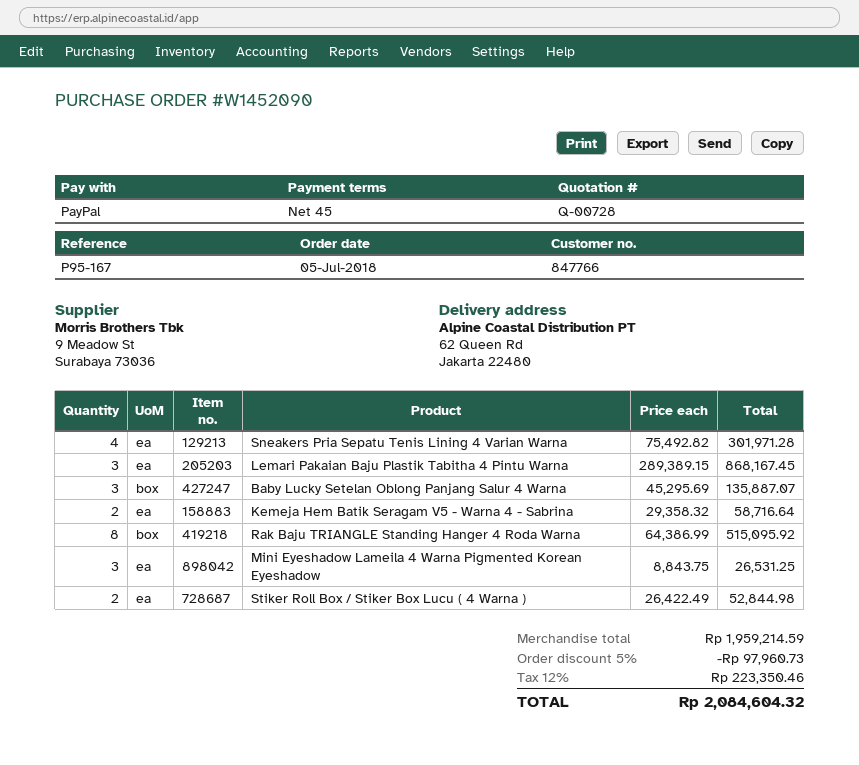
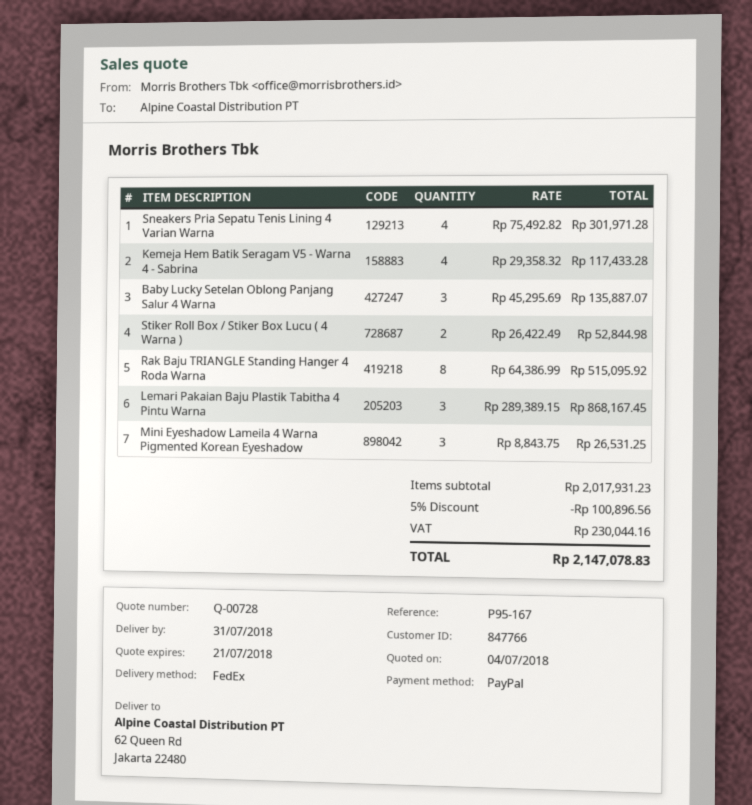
Kemeja Hem Batik Seragam V5 - Warna 4 - Sabrina: 2 x 29358.32 = 58716.64 -> 4 x 29358.32 = 117433.28
subtotal: 1959214.59 -> 2017931.23
discount: 5% = 97960.73 -> 5% = 100896.56
tax: 223350.46 -> 230044.16
total: 2084604.32 -> 2147078.83

